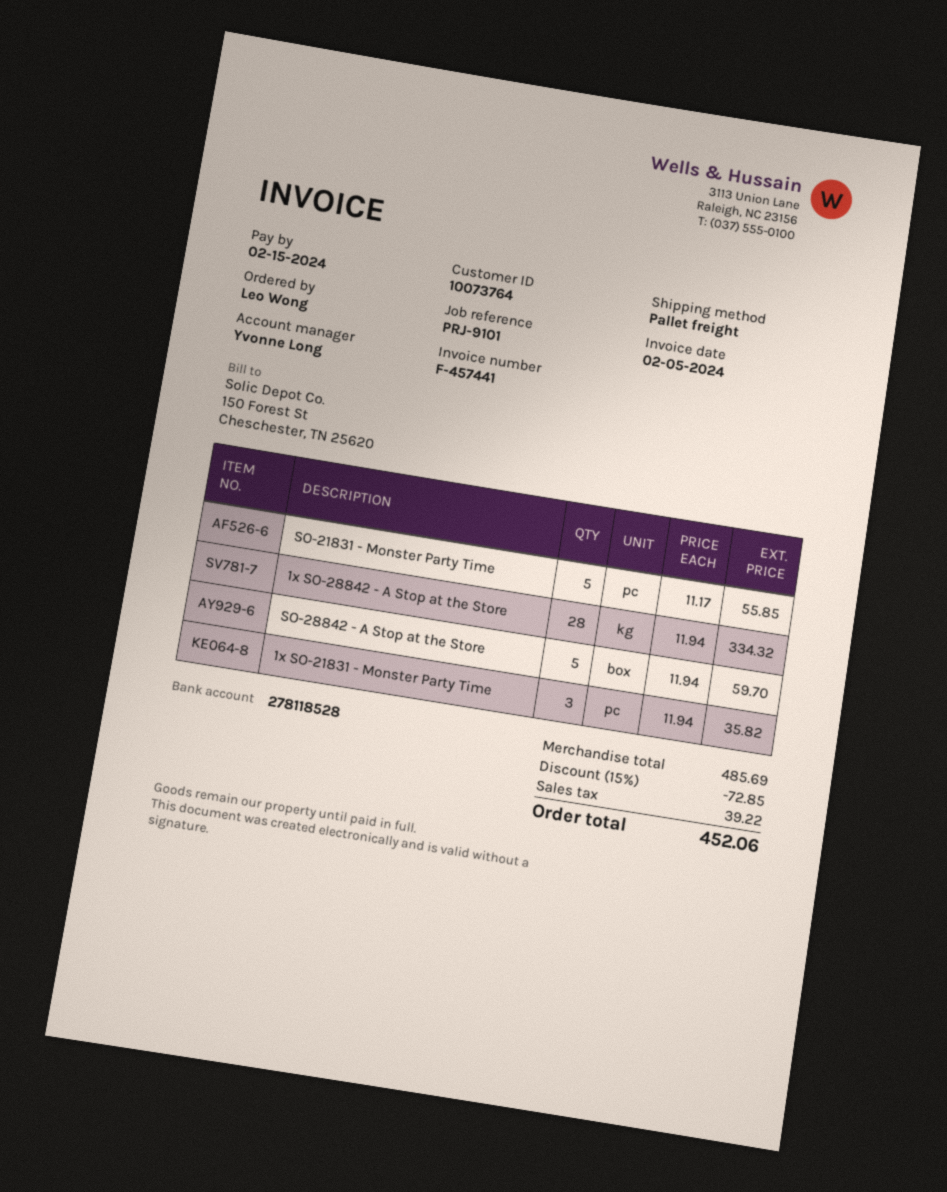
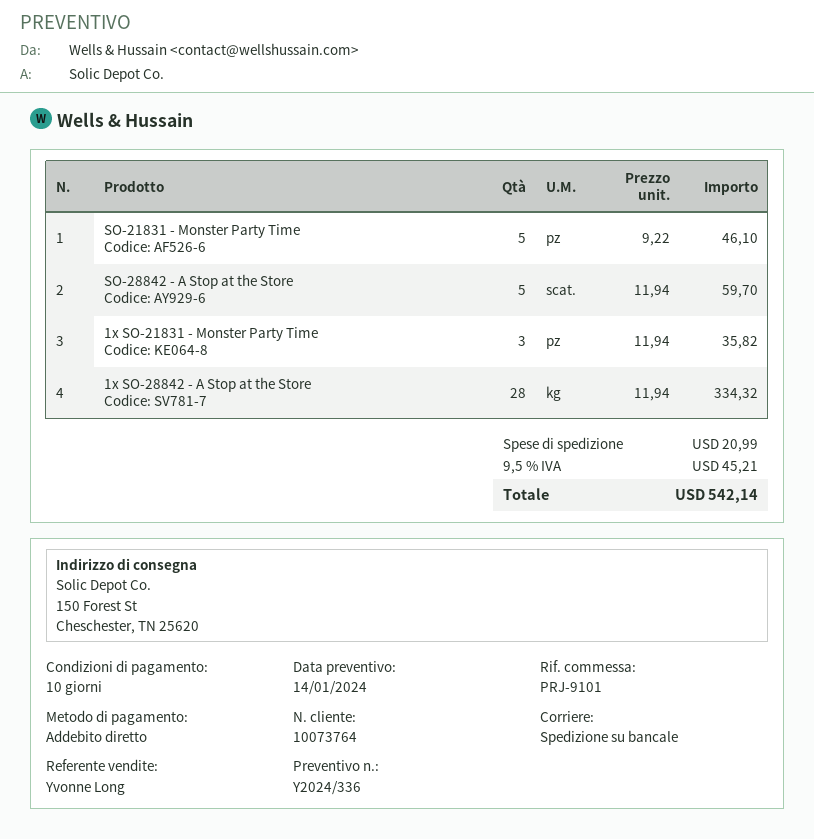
SO-21831 - Monster Party Time: 5 x 11.17 = 55.85 -> 5 x 9.22 = 46.10
discount: 15% = 72.85 -> none
shipping: none -> 20.99
tax: 39.22 -> 45.21
total: 452.06 -> 542.14

